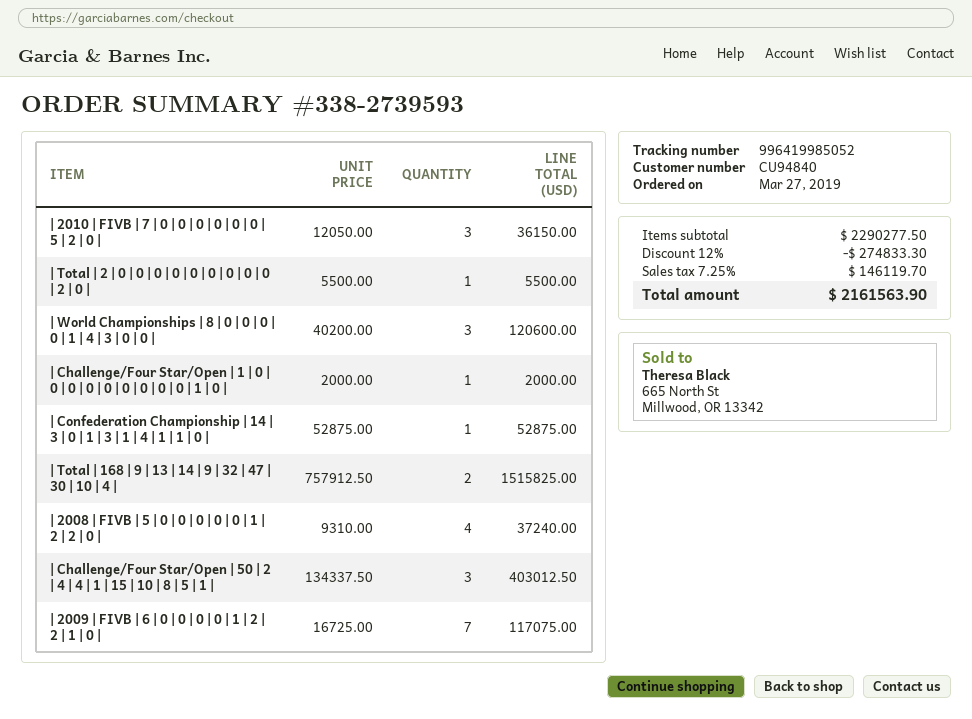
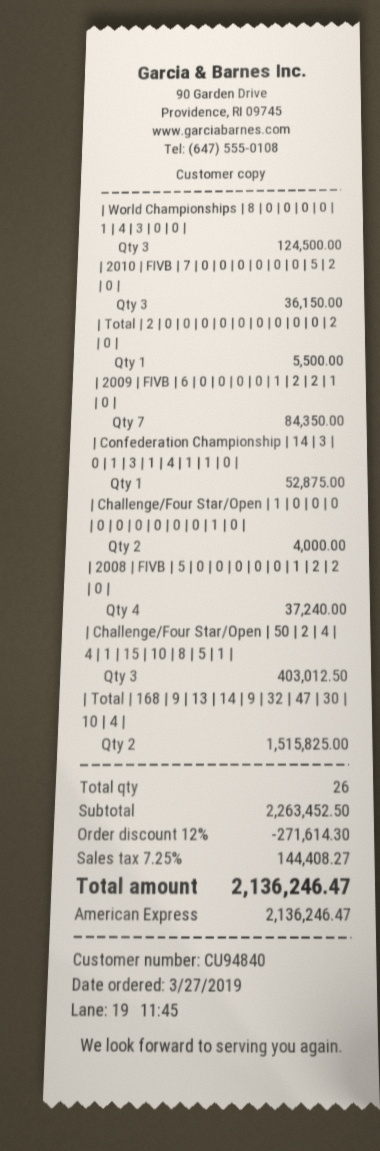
| World Championships | 8 | 0 | 0 | 0 | 0 | 1 | 4 | 3 | 0 | 0 |: 3 for 120600.00 -> 3 for 124500.00
| Challenge/Four Star/Open | 1 | 0 | 0 | 0 | 0 | 0 | 0 | 0 | 0 | 0 | 1 | 0 |: 1 for 2000.00 -> 2 for 4000.00
| 2009 | FIVB | 6 | 0 | 0 | 0 | 0 | 1 | 2 | 2 | 1 | 0 |: 7 for 117075.00 -> 7 for 84350.00
subtotal: 2290277.50 -> 2263452.50
discount: 12% = 274833.30 -> 12% = 271614.30
tax: 7.25% = 146119.70 -> 7.25% = 144408.27
total: 2161563.90 -> 2136246.47

